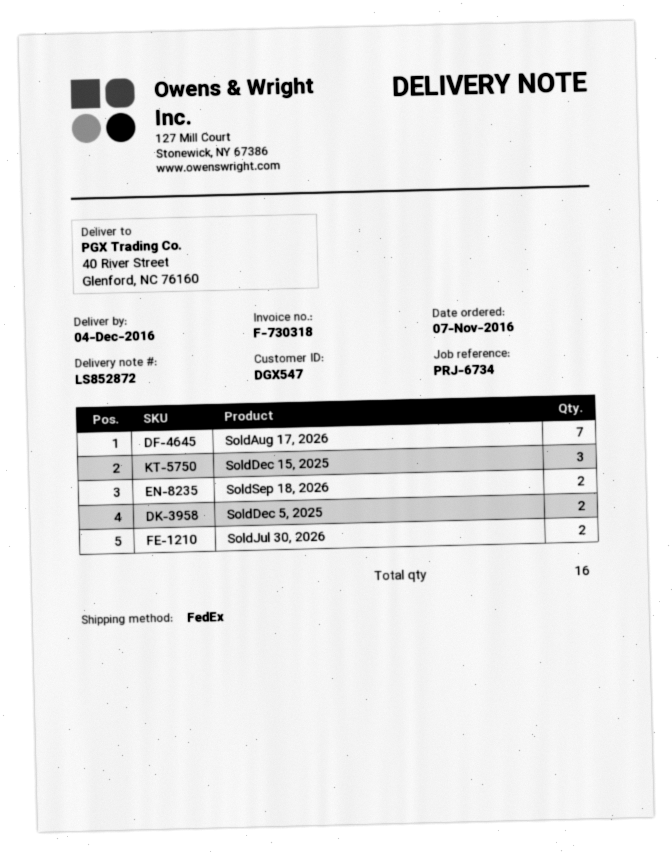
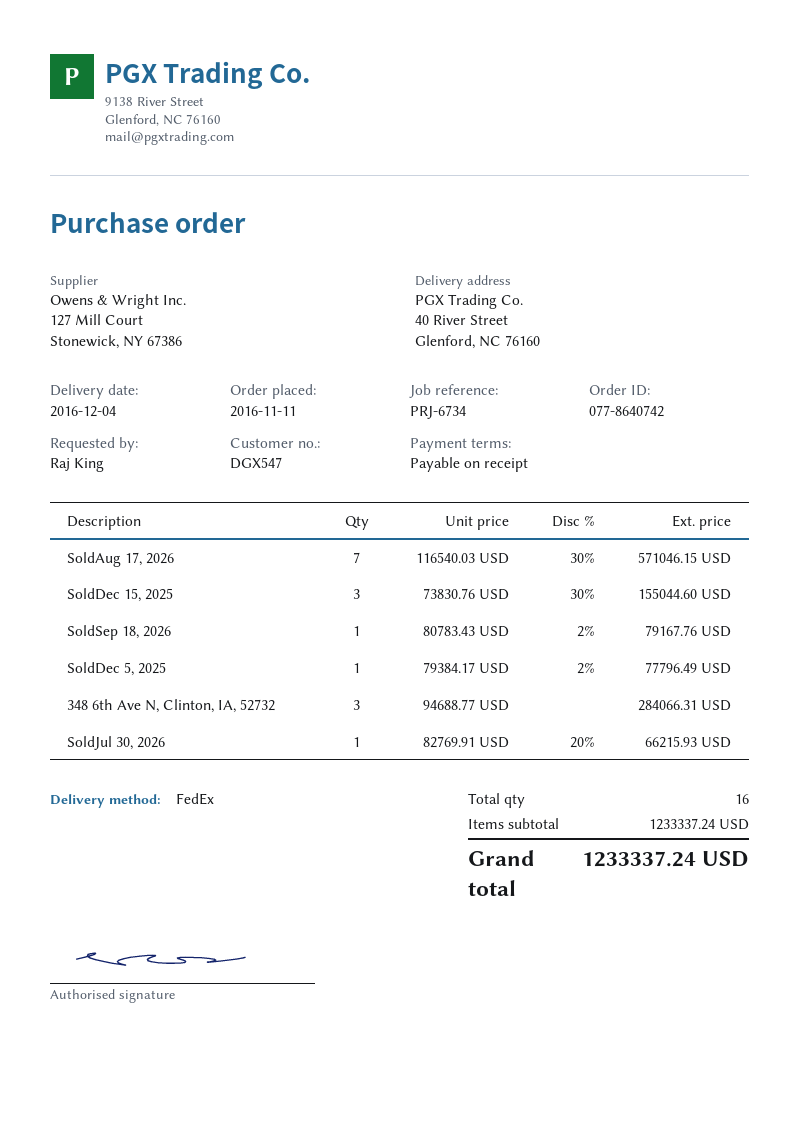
order date: 2016-11-07 -> 2016-11-11
SoldSep 18, 2026: 2 -> 1
SoldDec 5, 2025: 2 -> 1
SoldJul 30, 2026: 2 -> 1
348 6th Ave N, Clinton, IA, 52732: none -> 3

